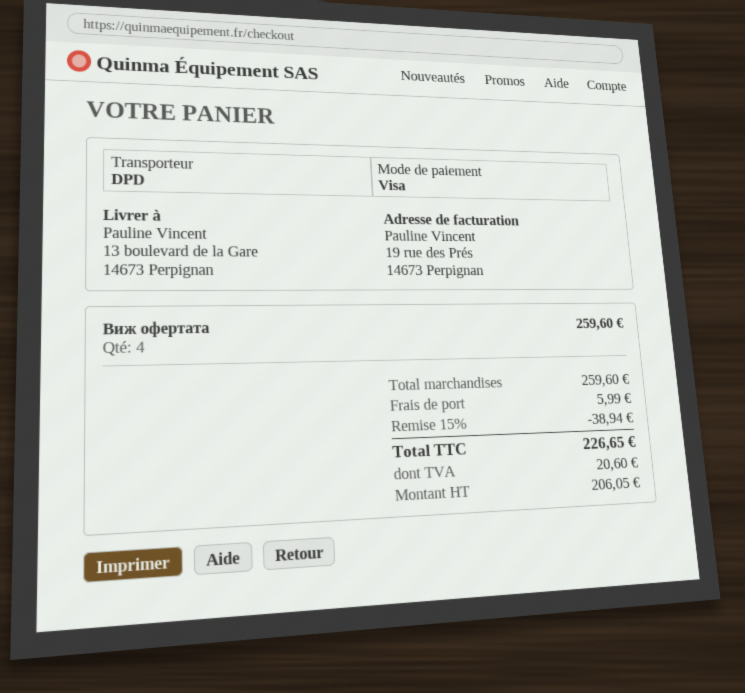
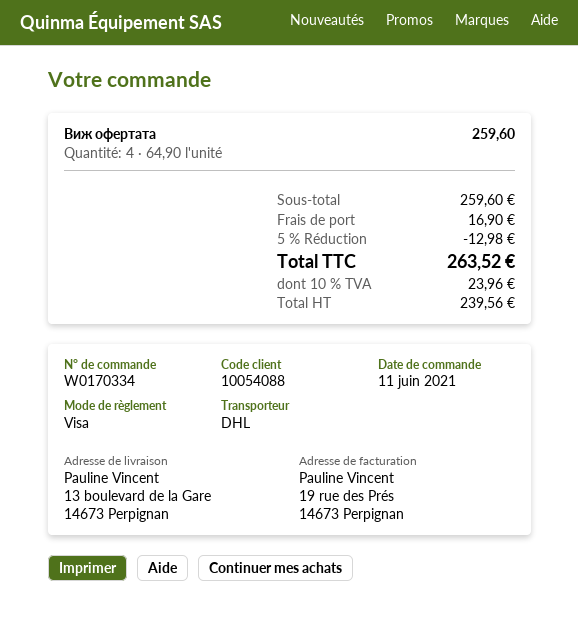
shipping method: DPD -> DHL
discount: 15% = 38.94 -> 5% = 12.98
shipping: 5.99 -> 16.90
net: 206.05 -> 239.56
tax: 20.60 -> 23.96
total: 226.65 -> 263.52

